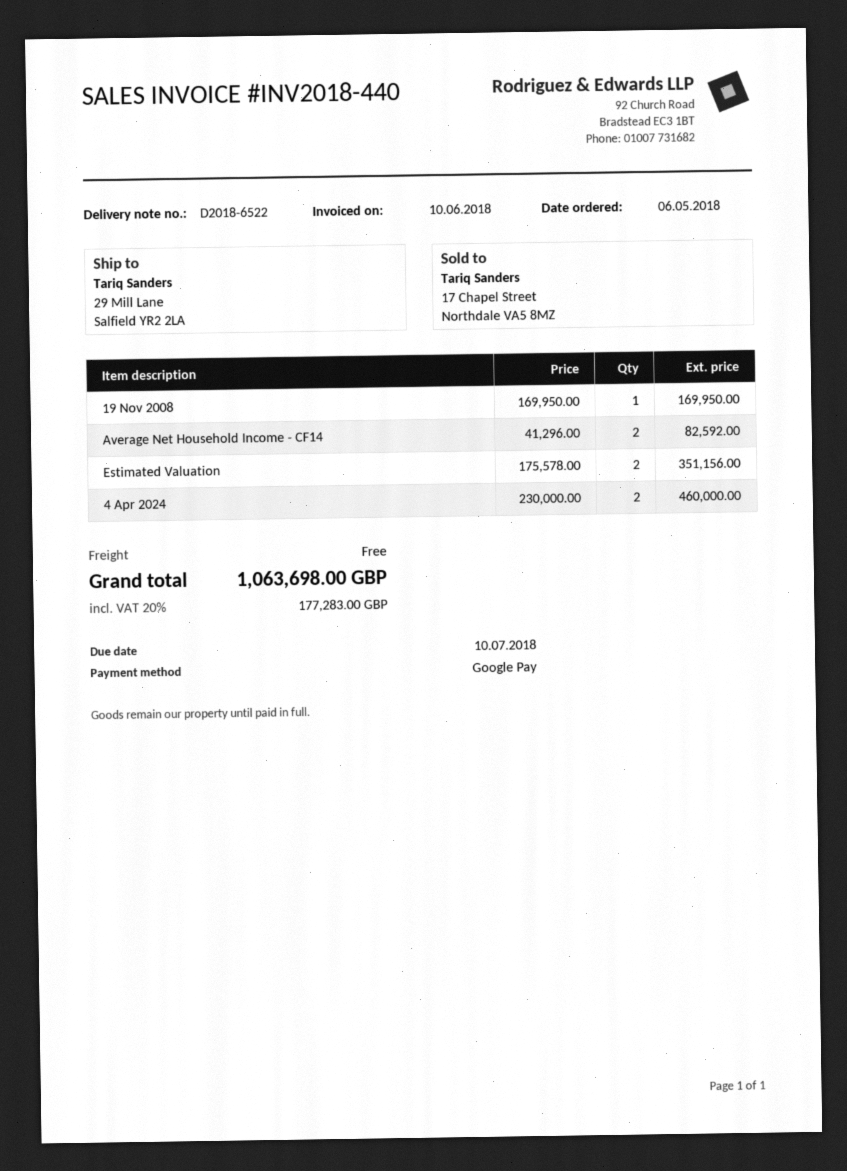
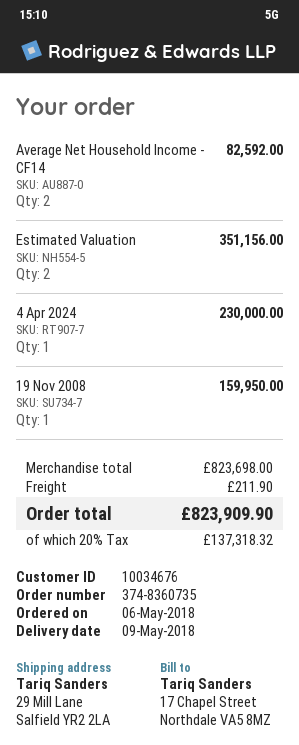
19 Nov 2008: 1 for 169950.00 -> 1 for 159950.00
4 Apr 2024: 2 for 460000.00 -> 1 for 230000.00
shipping: 0.00 -> 211.90
tax: 20% = 177283.00 -> 20% = 137318.32
total: 1063698.00 -> 823909.90

